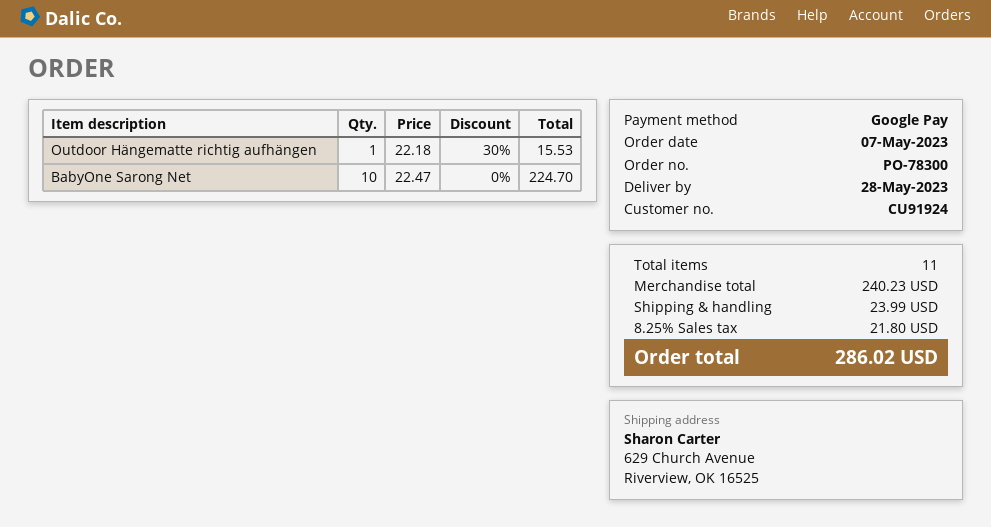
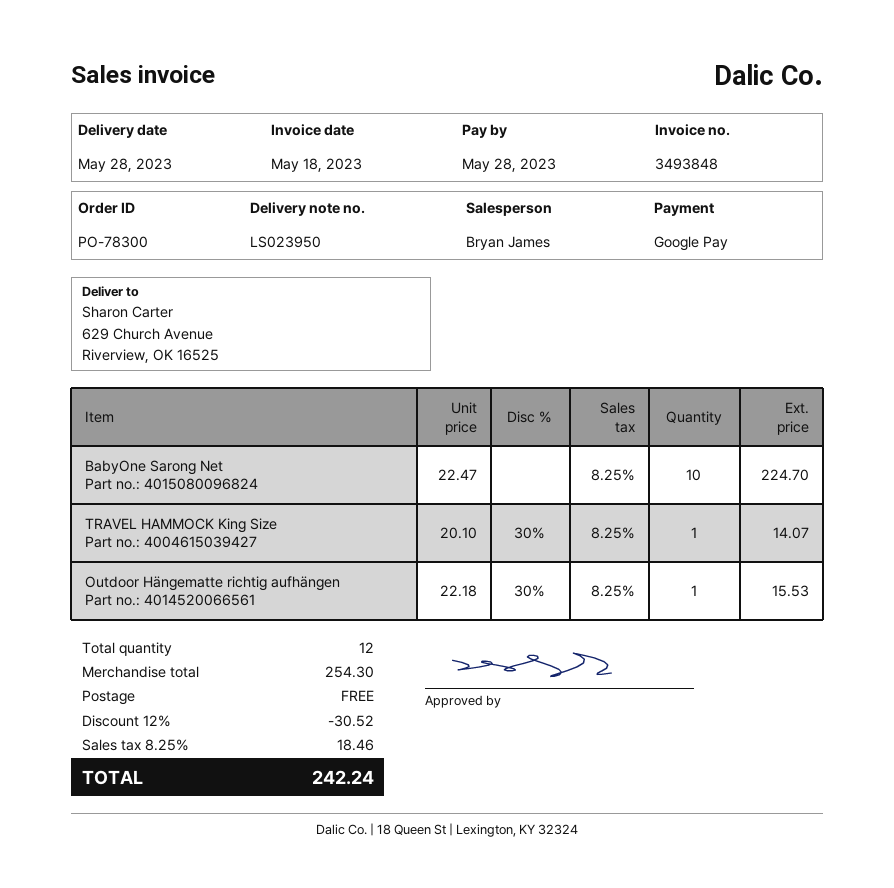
TRAVEL HAMMOCK King Size: none -> 1 x 20.10 - 30% = 14.07
total quantity: 11 -> 12
subtotal: 240.23 -> 254.30
discount: none -> 12% = 30.52
shipping: 23.99 -> 0.00
tax: 8.25% = 21.80 -> 8.25% = 18.46
total: 286.02 -> 242.24

